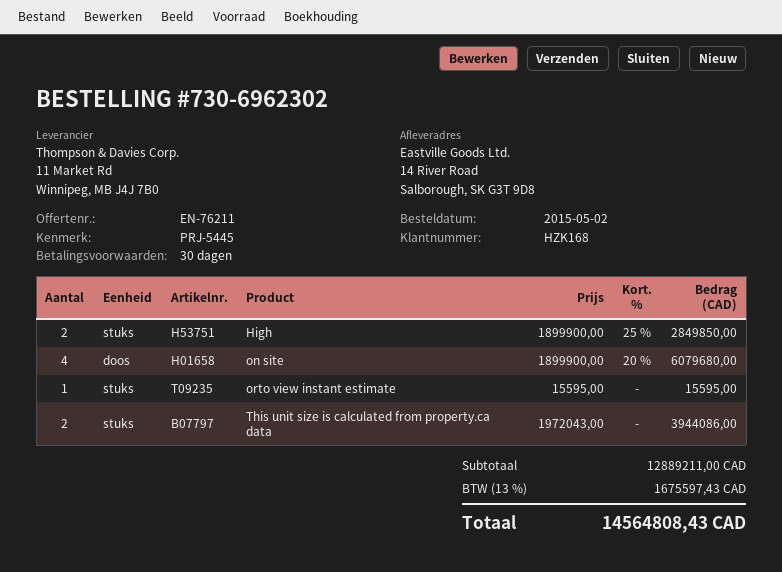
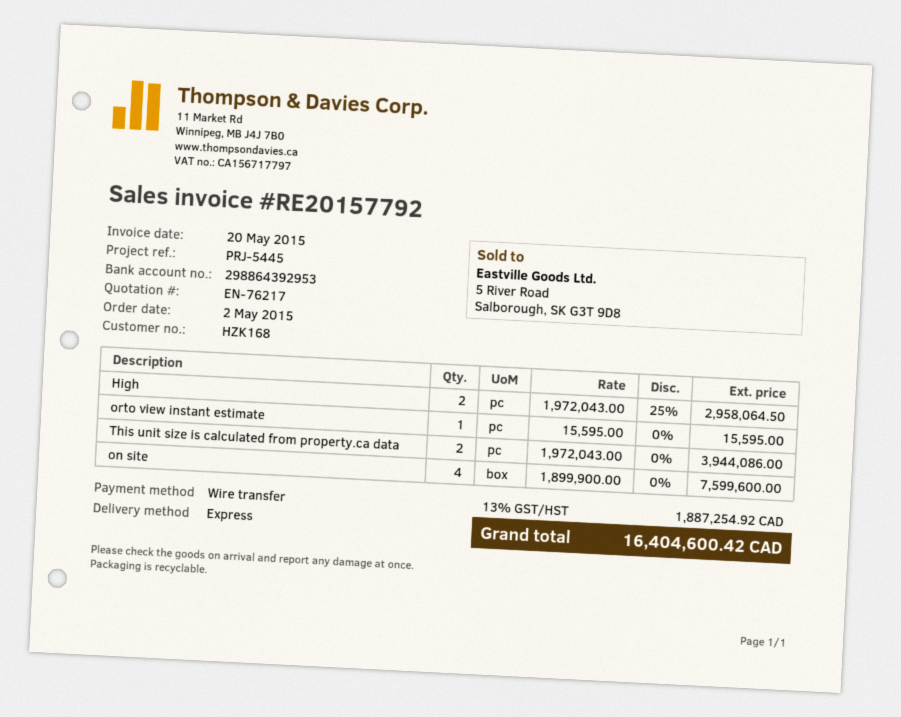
quote number: EN-76211 -> EN-76217
High: 2 x 1899900.00 - 25% = 2849850.00 -> 2 x 1972043.00 - 25% = 2958064.50
on site: 4 x 1899900.00 - 20% = 6079680.00 -> 4 x 1899900.00 = 7599600.00
tax: 13% = 1675597.43 -> 13% = 1887254.92
total: 14564808.43 -> 16404600.42

